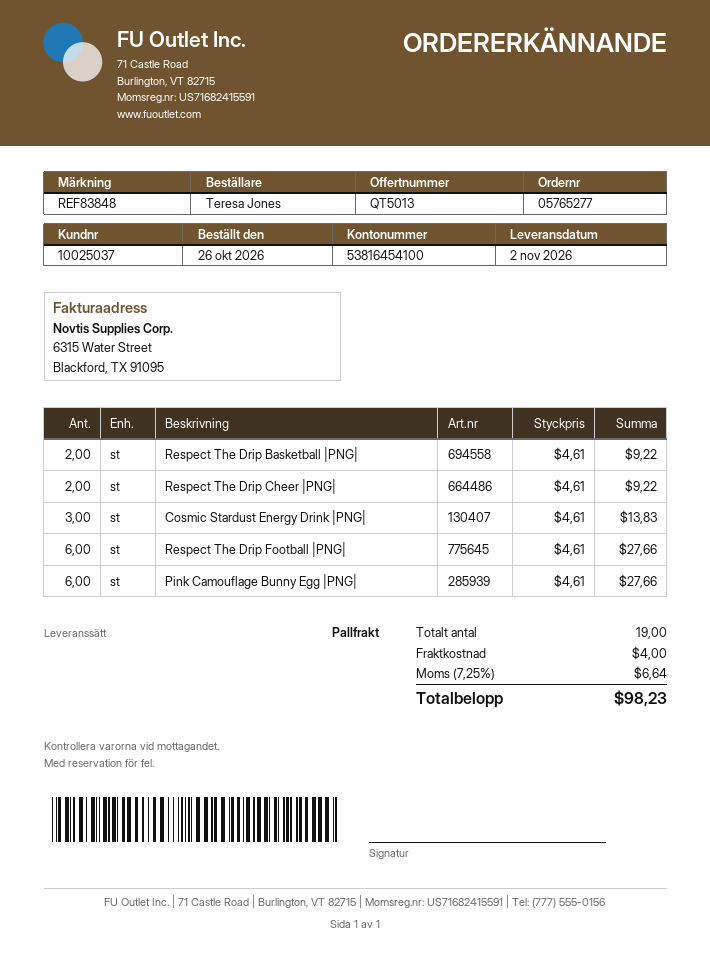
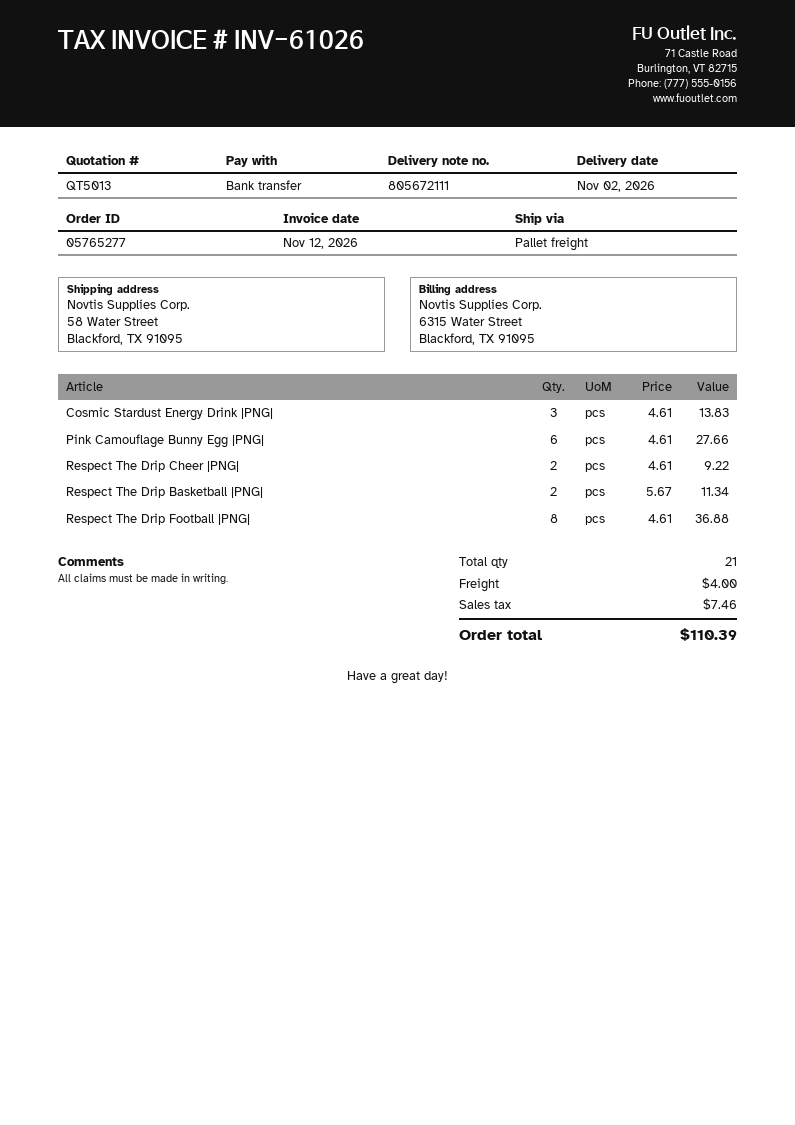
Respect The Drip Basketball |PNG|: 2 x 4.61 = 9.22 -> 2 x 5.67 = 11.34
Respect The Drip Football |PNG|: 6 x 4.61 = 27.66 -> 8 x 4.61 = 36.88
total quantity: 19 -> 21
tax: 6.64 -> 7.46
total: 98.23 -> 110.39

